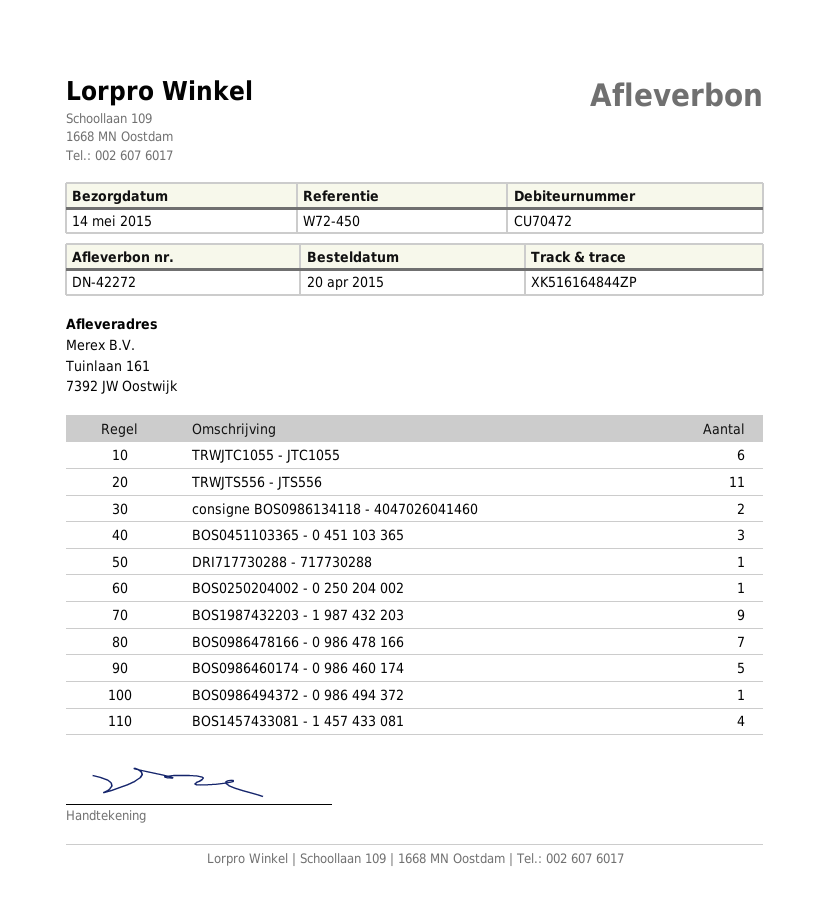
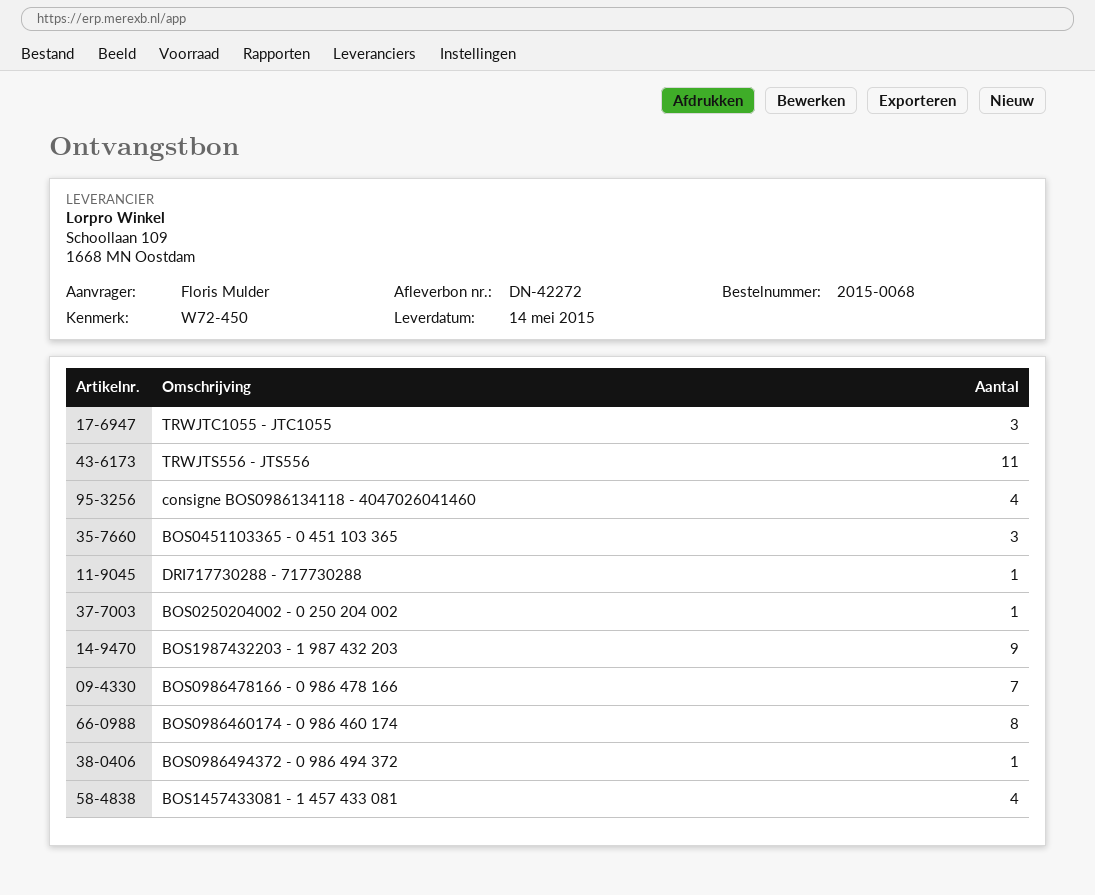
TRWJTC1055 - JTC1055: 6 -> 3
consigne BOS0986134118 - 4047026041460: 2 -> 4
BOS0986460174 - 0 986 460 174: 5 -> 8

